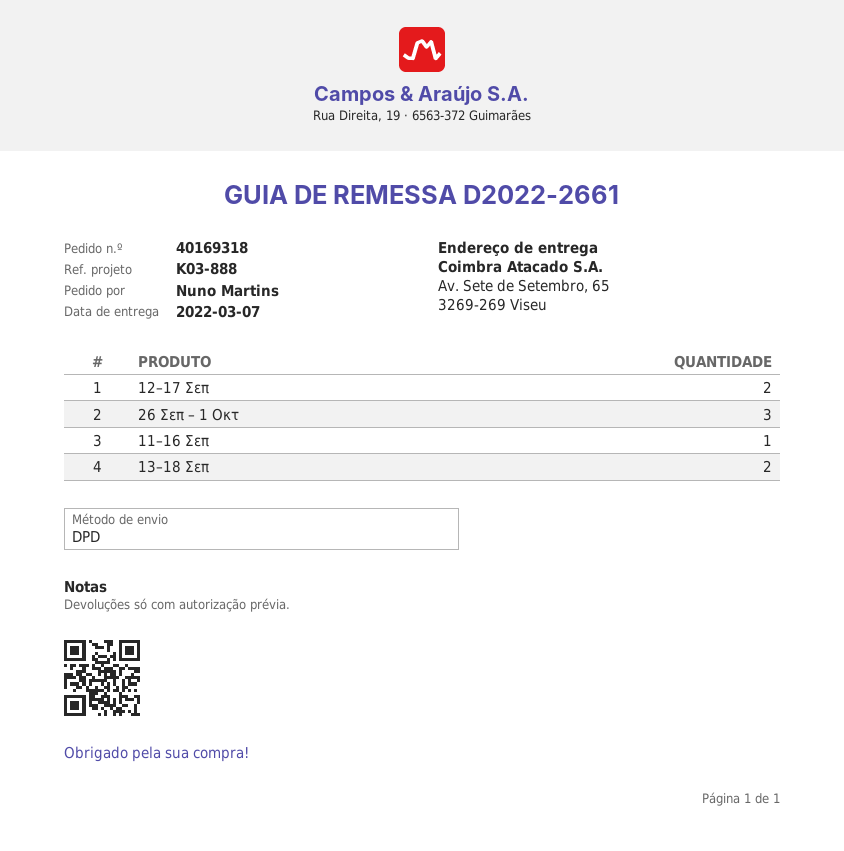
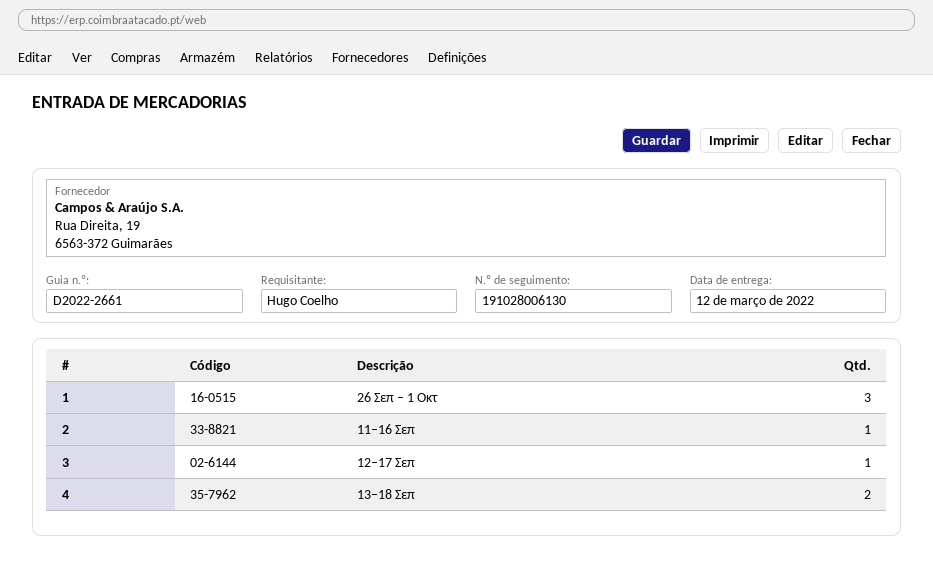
delivery date: 2022-03-07 -> 2022-03-12
ordered by: Nuno Martins -> Hugo Coelho
12–17 Σεπ: 2 -> 1

